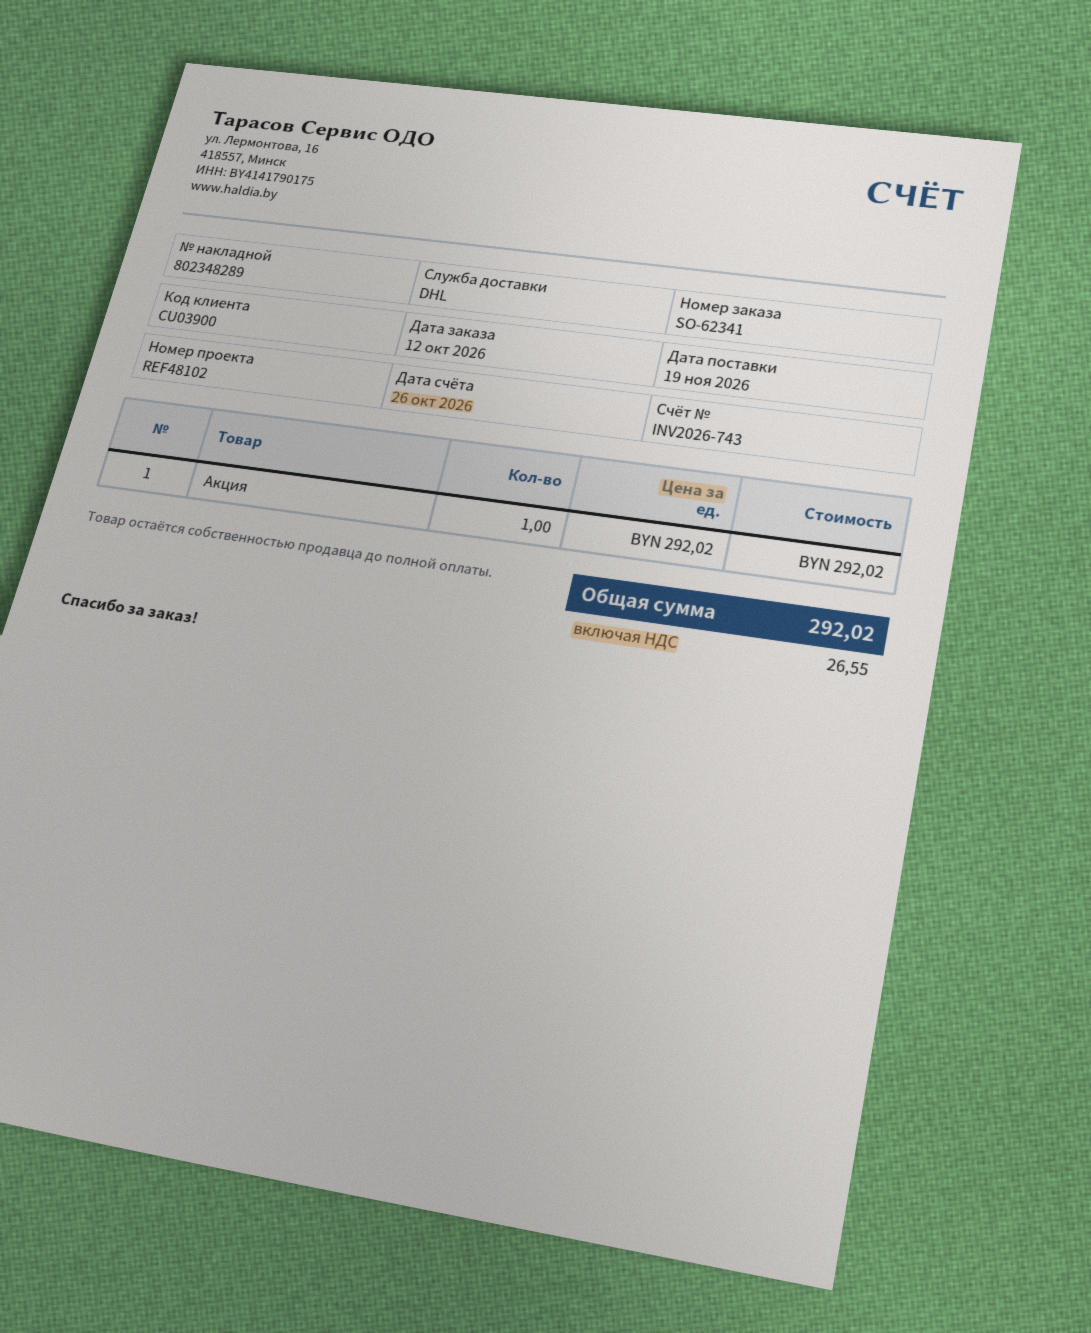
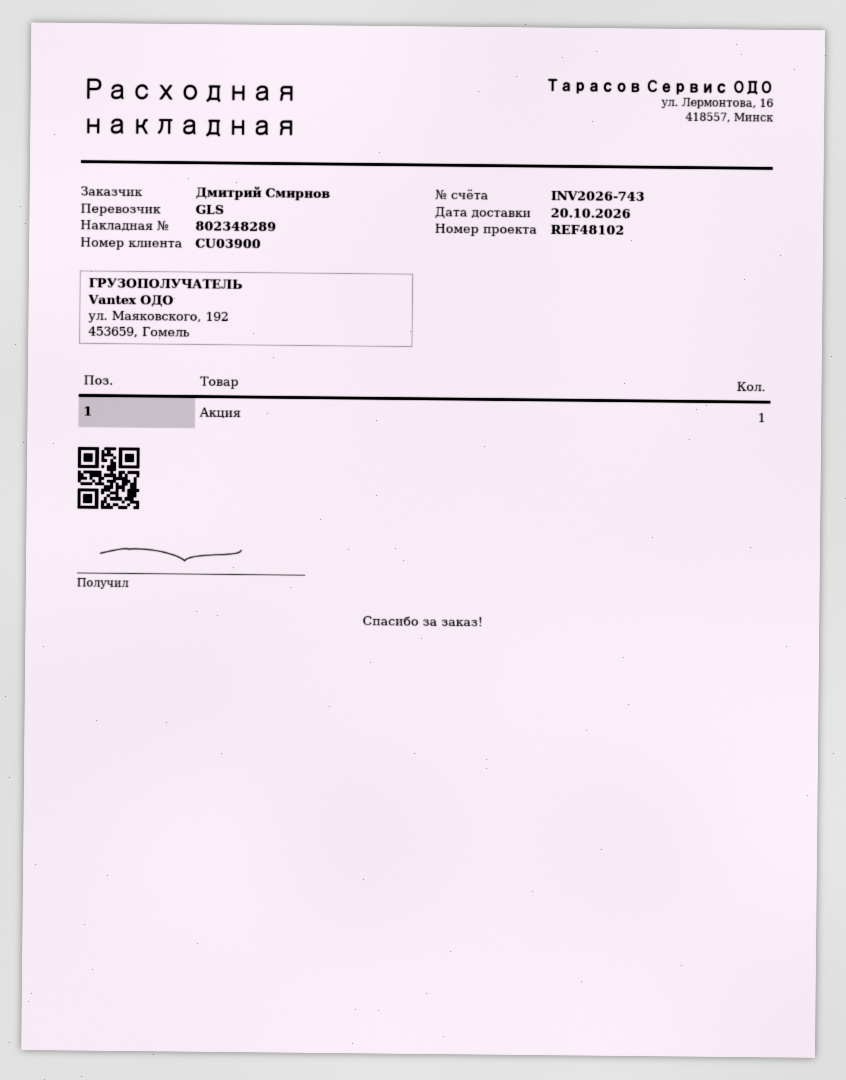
delivery date: 2026-11-19 -> 2026-10-20
shipping method: DHL -> GLS

